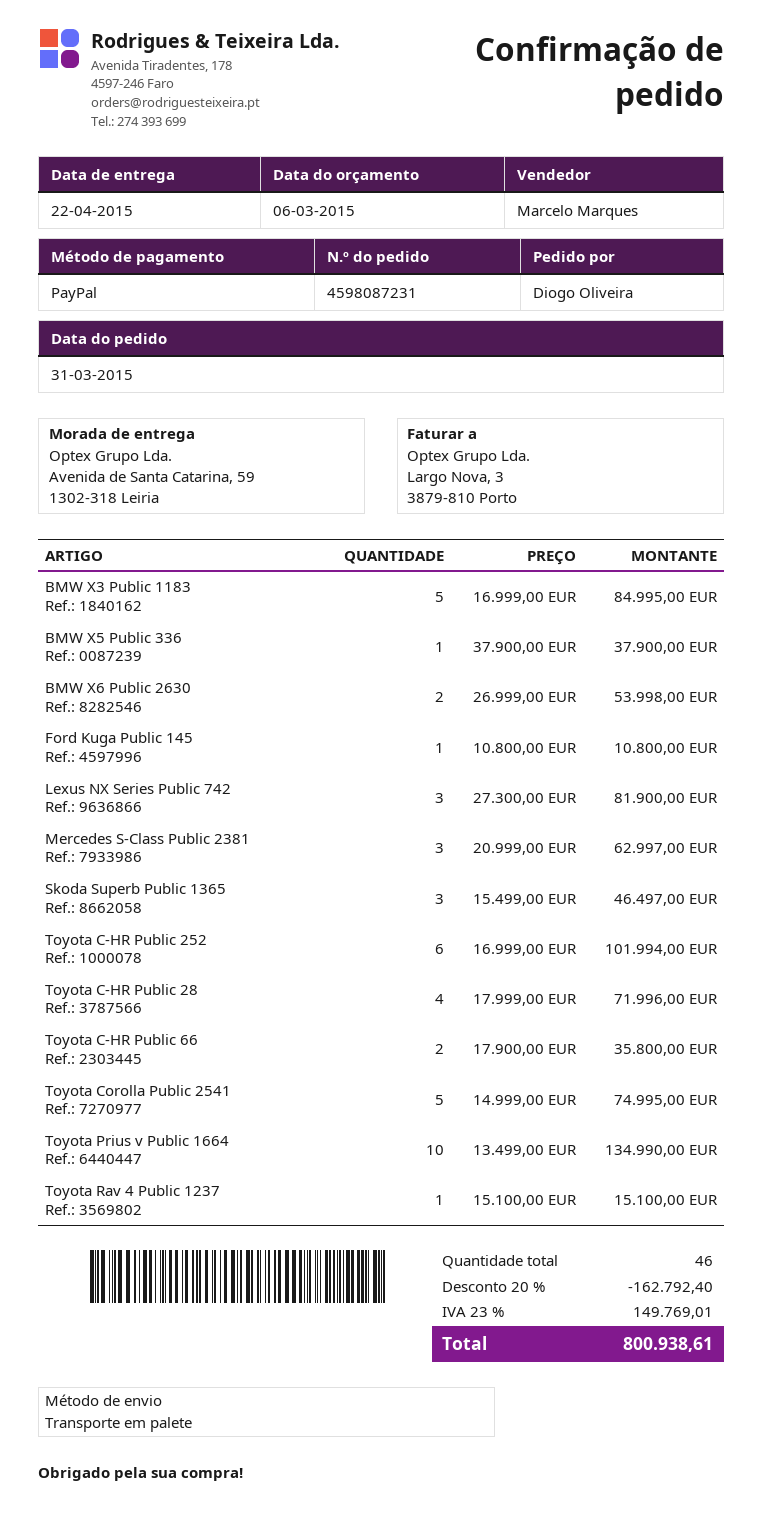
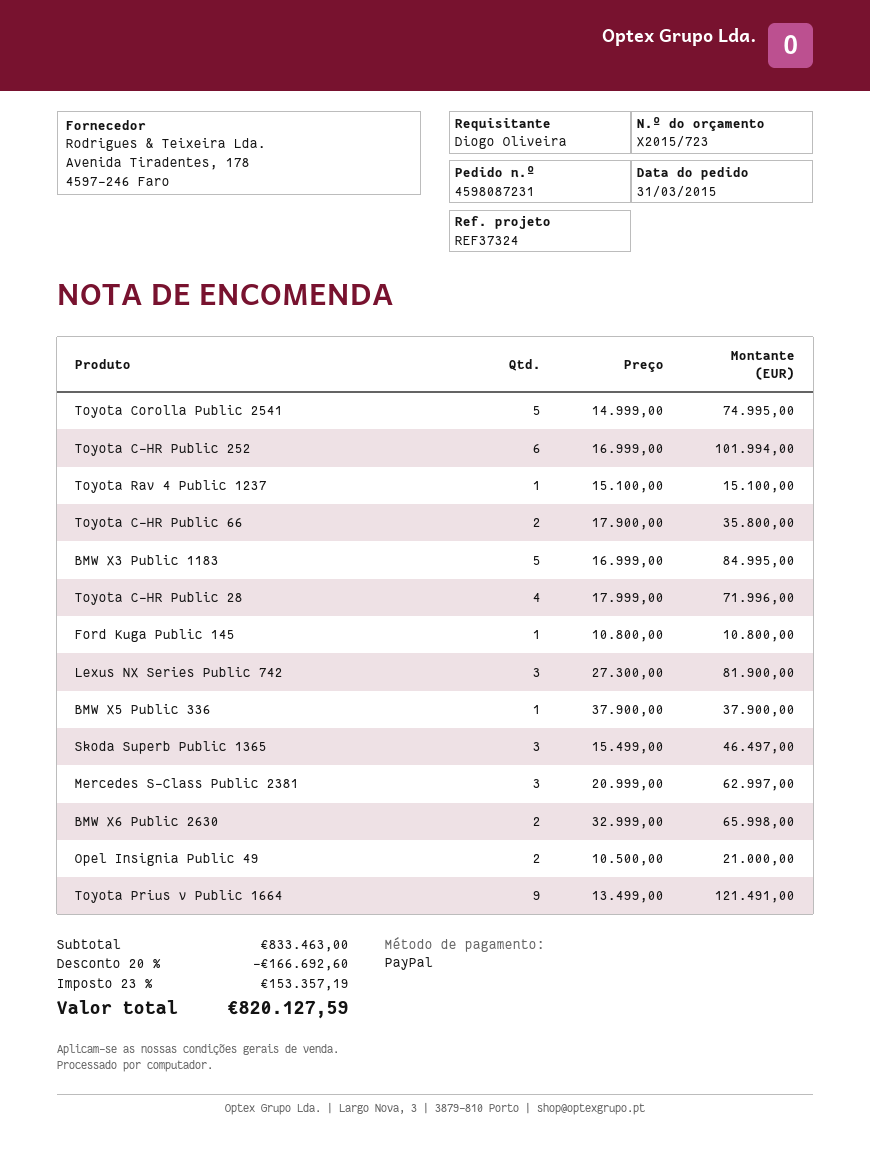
BMW X6 Public 2630: 2 x 26999.00 = 53998.00 -> 2 x 32999.00 = 65998.00
Toyota Prius v Public 1664: 10 x 13499.00 = 134990.00 -> 9 x 13499.00 = 121491.00
Opel Insignia Public 49: none -> 2 x 10500.00 = 21000.00
discount: 20% = 162792.40 -> 20% = 166692.60
tax: 23% = 149769.01 -> 23% = 153357.19
total: 800938.61 -> 820127.59

